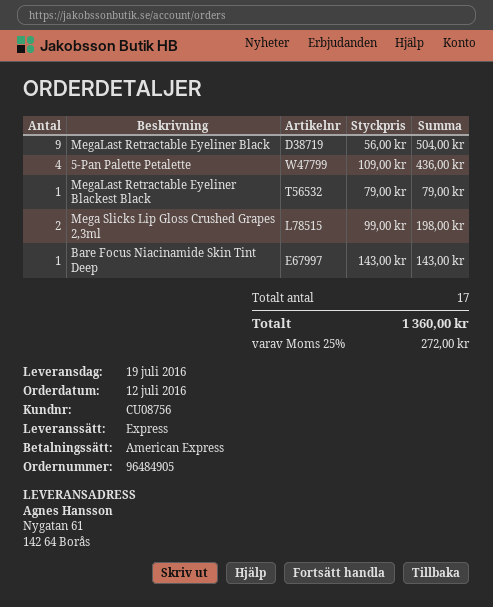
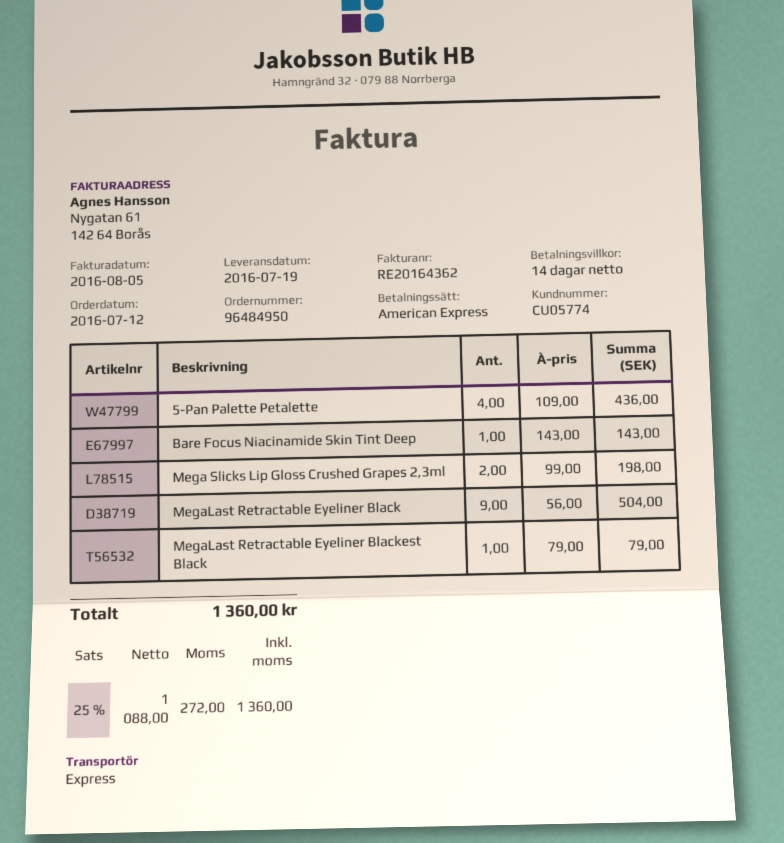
order number: 96484905 -> 96484950
customer number: CU08756 -> CU05774

